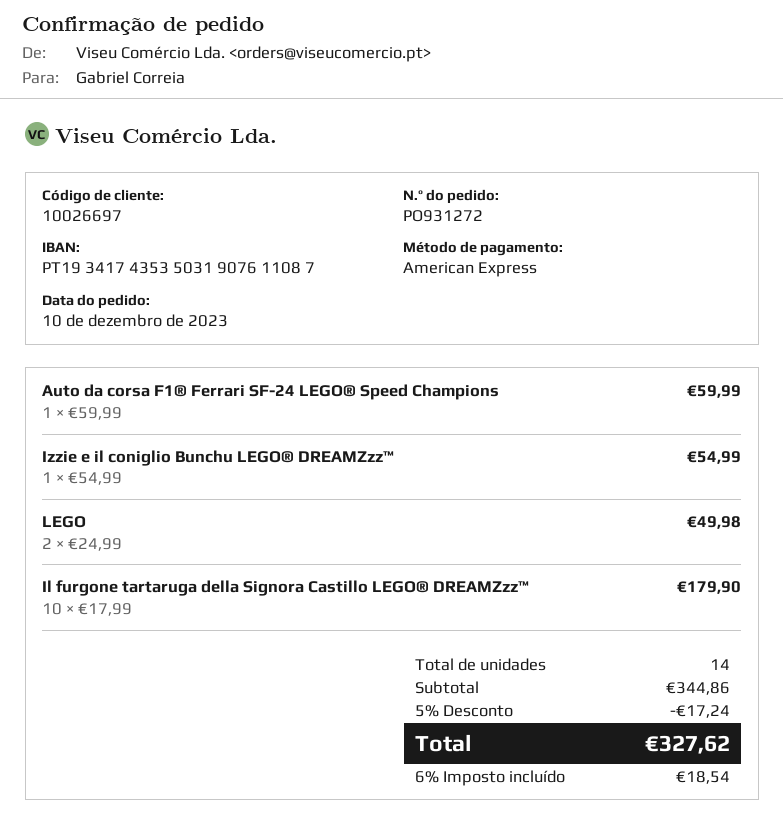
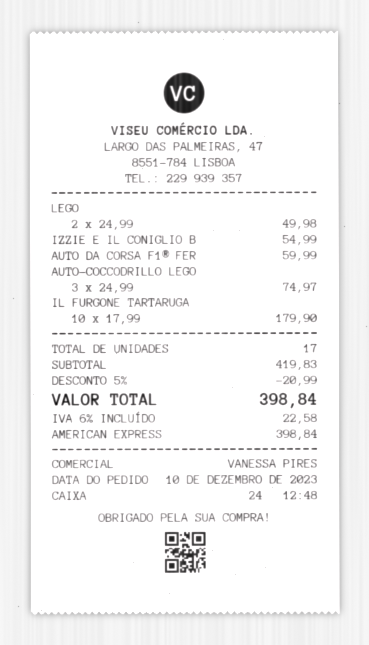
AUTO-COCCODRILLO LEGO: none -> 3 x 24.99 = 74.97
total quantity: 14 -> 17
subtotal: 344.86 -> 419.83
discount: 5% = 17.24 -> 5% = 20.99
tax: 6% = 18.54 -> 6% = 22.58
total: 327.62 -> 398.84

